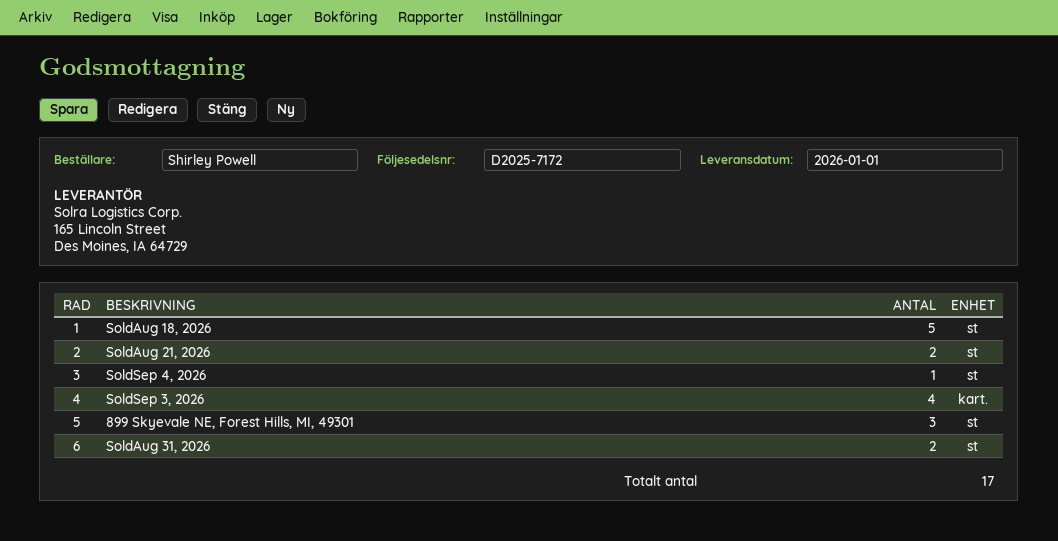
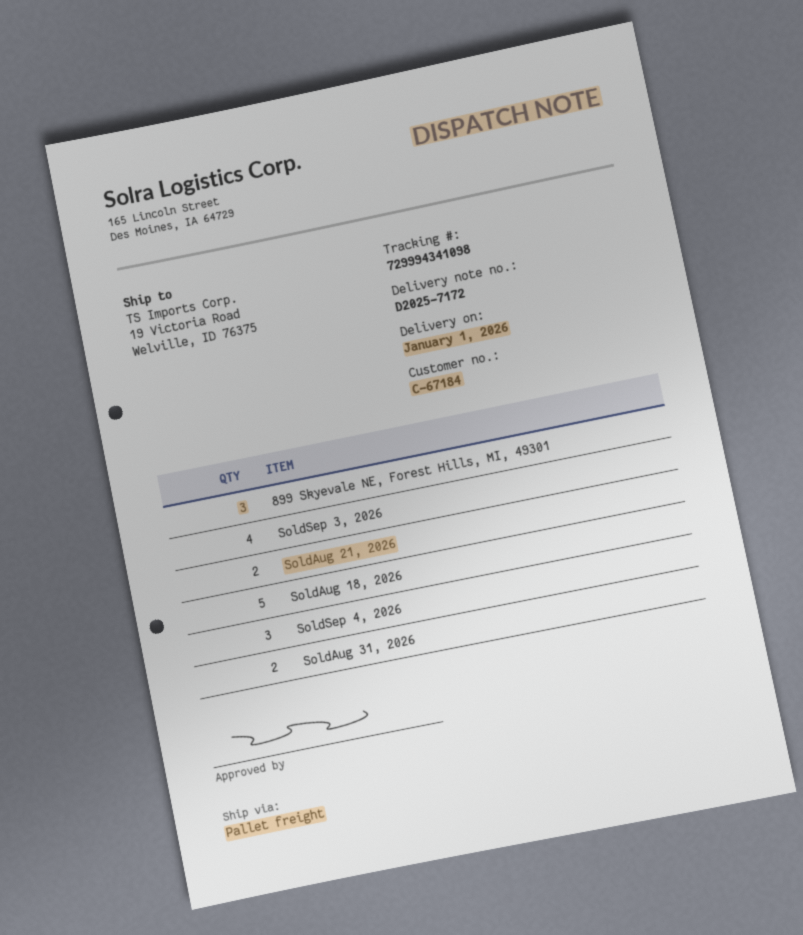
SoldSep 4, 2026: 1 -> 3

